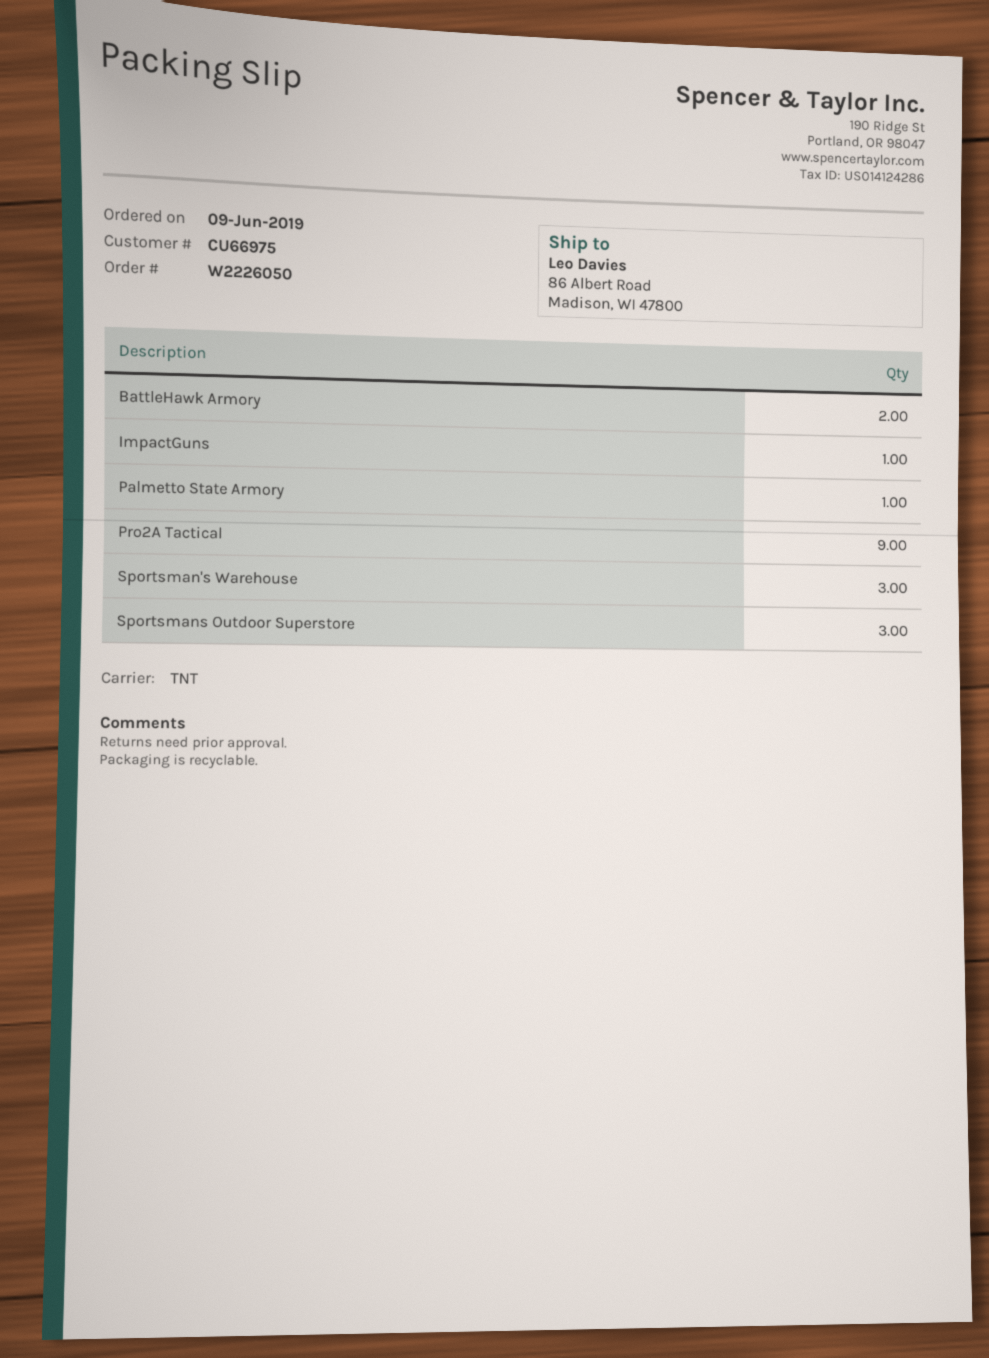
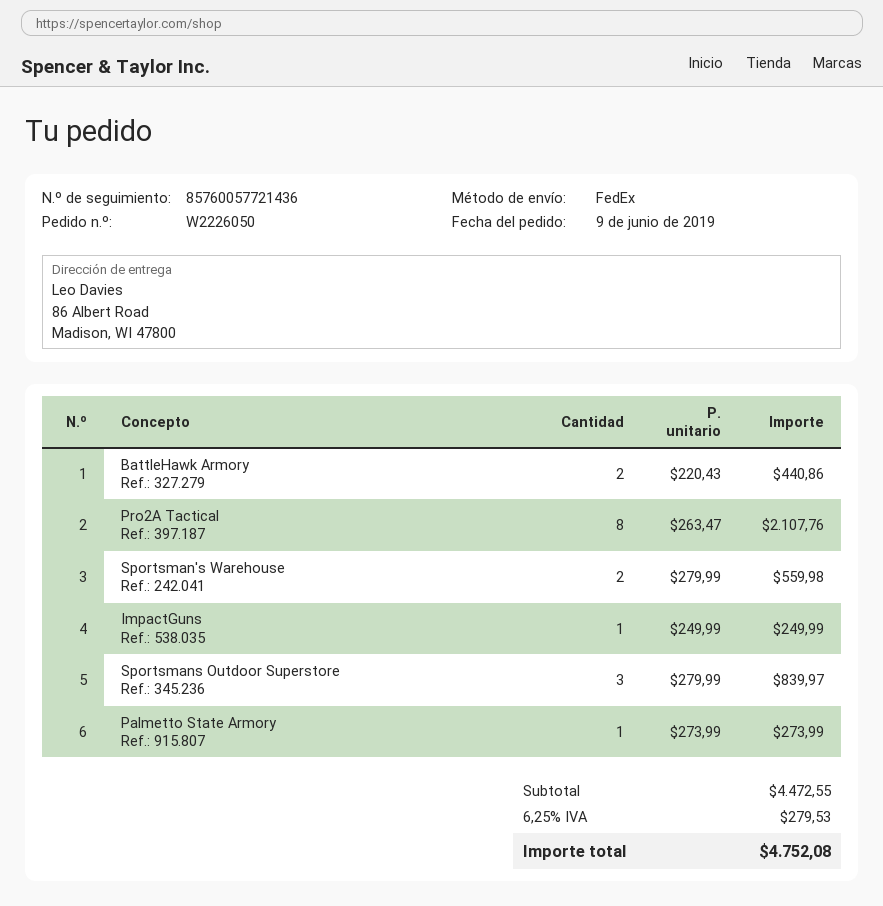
shipping method: TNT -> FedEx
Pro2A Tactical: 9 -> 8
Sportsman's Warehouse: 3 -> 2

